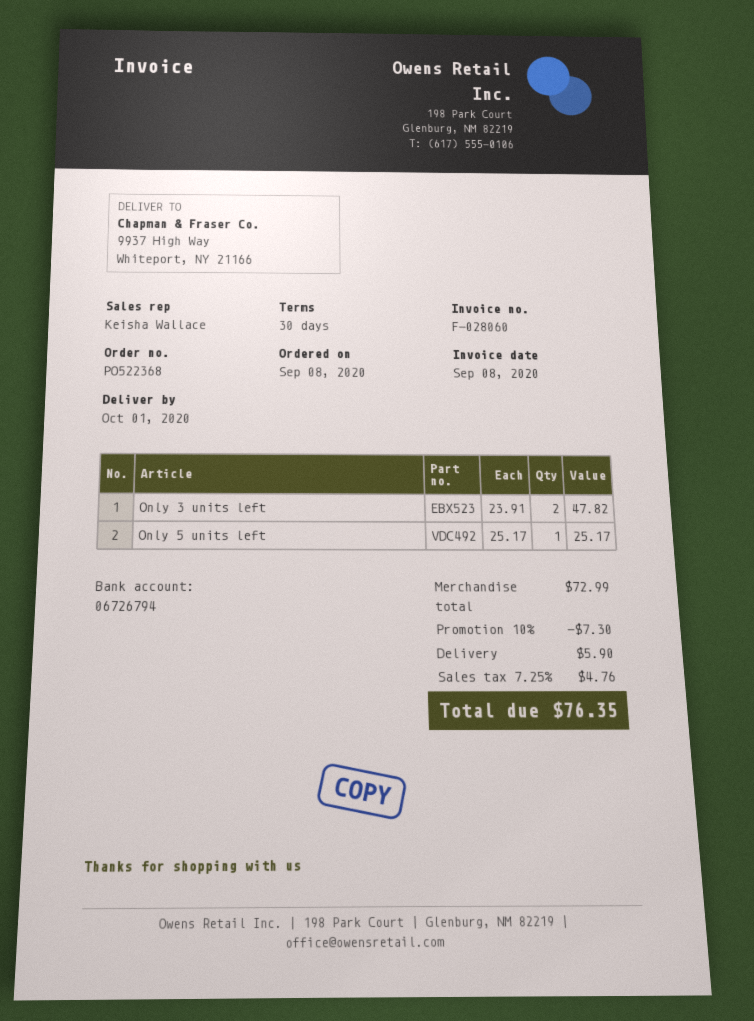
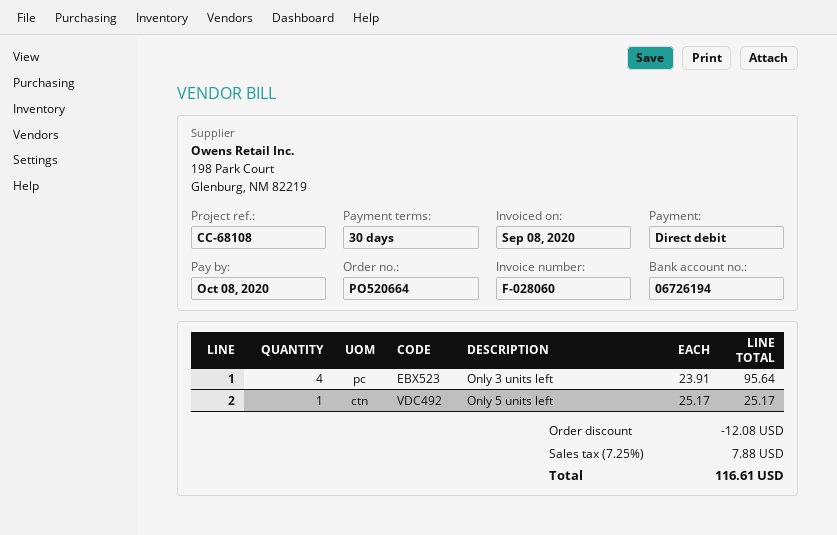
order number: PO522368 -> PO520664
bank account: 06726794 -> 06726194
Only 3 units left: 2 x 23.91 = 47.82 -> 4 x 23.91 = 95.64
discount: 7.30 -> 12.08
shipping: 5.90 -> none
tax: 7.25% = 4.76 -> 7.25% = 7.88
total: 76.35 -> 116.61

